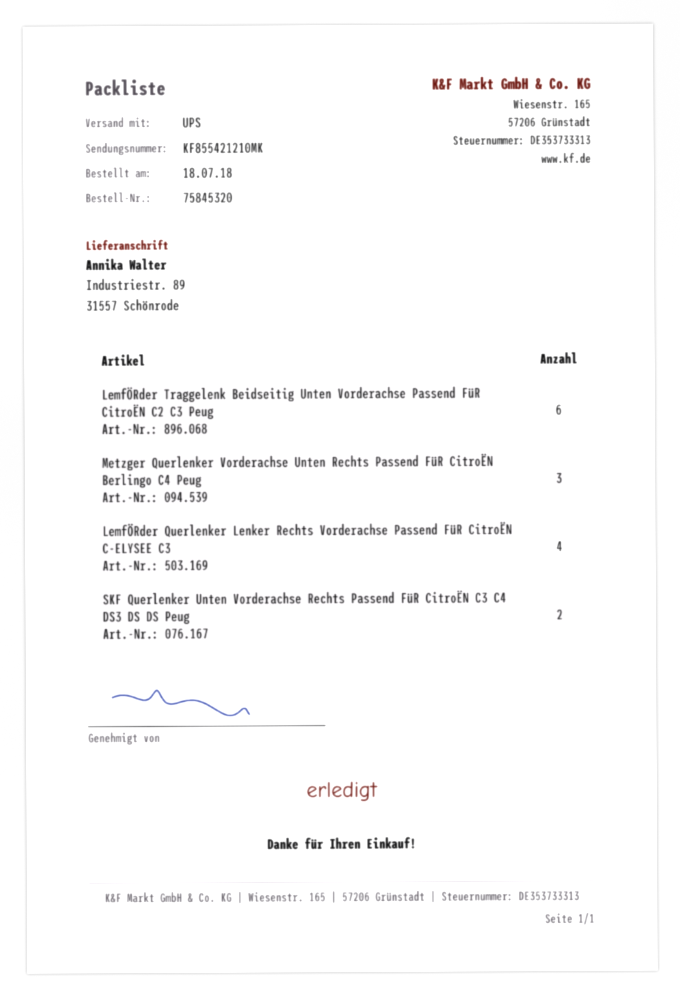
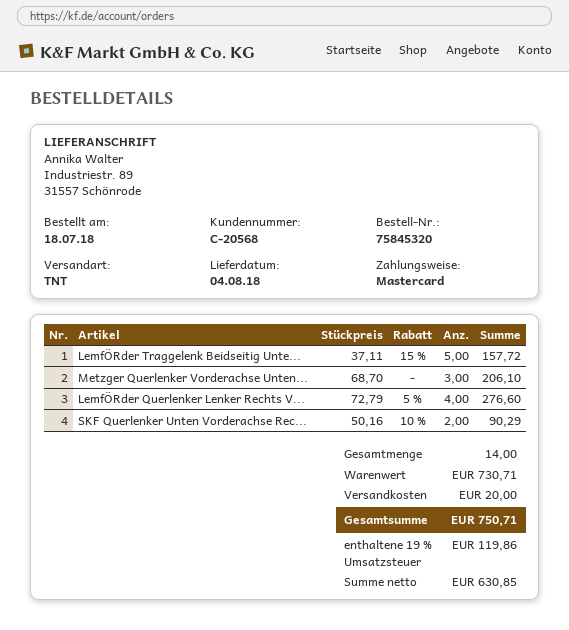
shipping method: UPS -> TNT
LemfÖRder Traggelenk Beidseitig Unten Vorderachse Passend FüR CitroËN C2 C3 Peug: 6 -> 5

